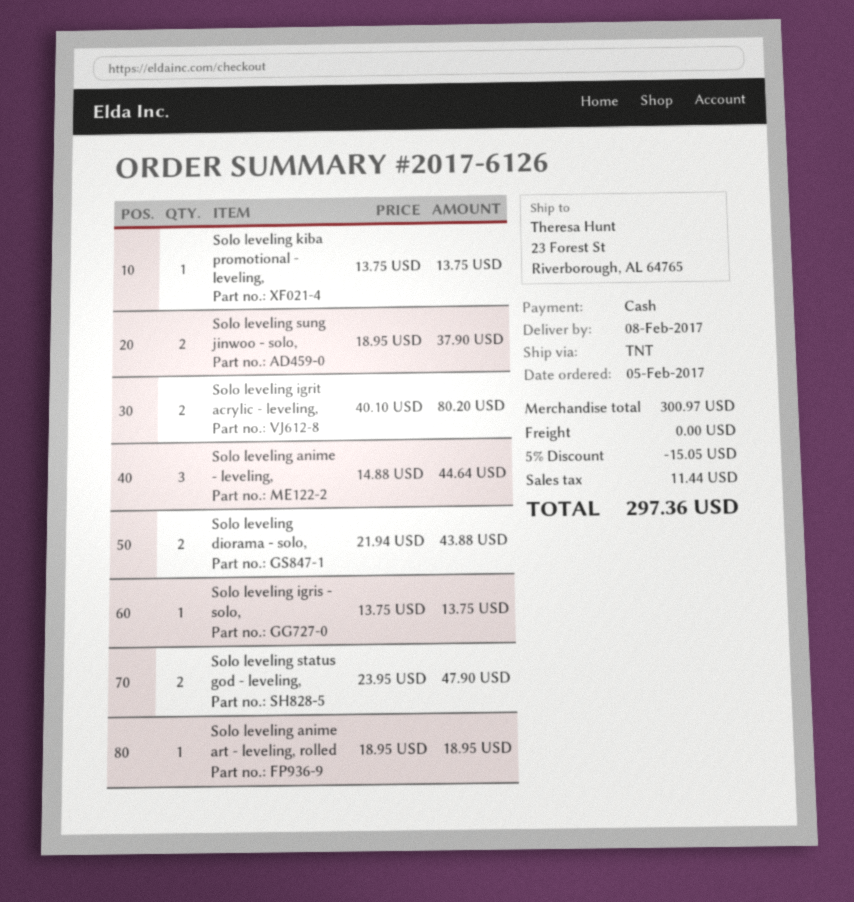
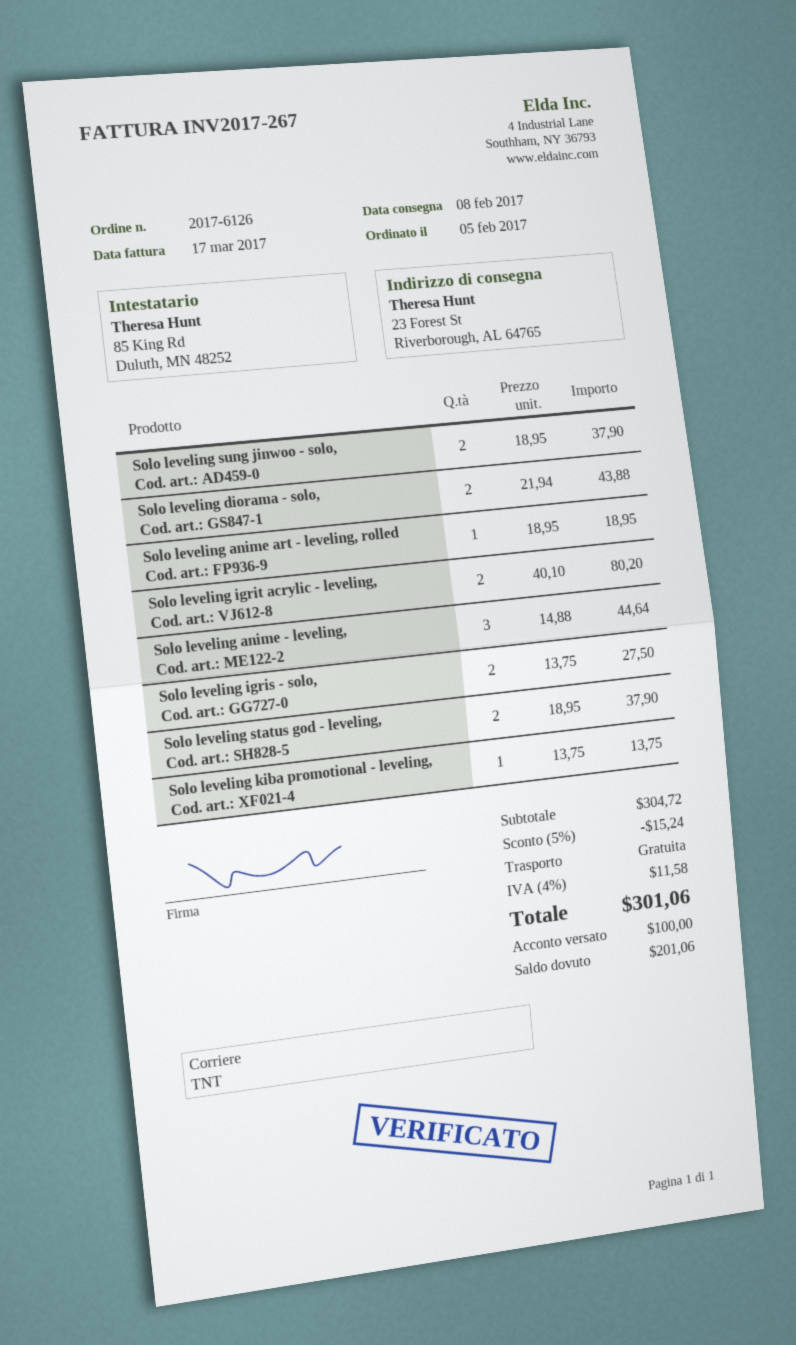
Solo leveling igris - solo,: 1 x 13.75 = 13.75 -> 2 x 13.75 = 27.50
Solo leveling status god - leveling,: 2 x 23.95 = 47.90 -> 2 x 18.95 = 37.90
subtotal: 300.97 -> 304.72
discount: 5% = 15.05 -> 5% = 15.24
tax: 11.44 -> 11.58
total: 297.36 -> 301.06

